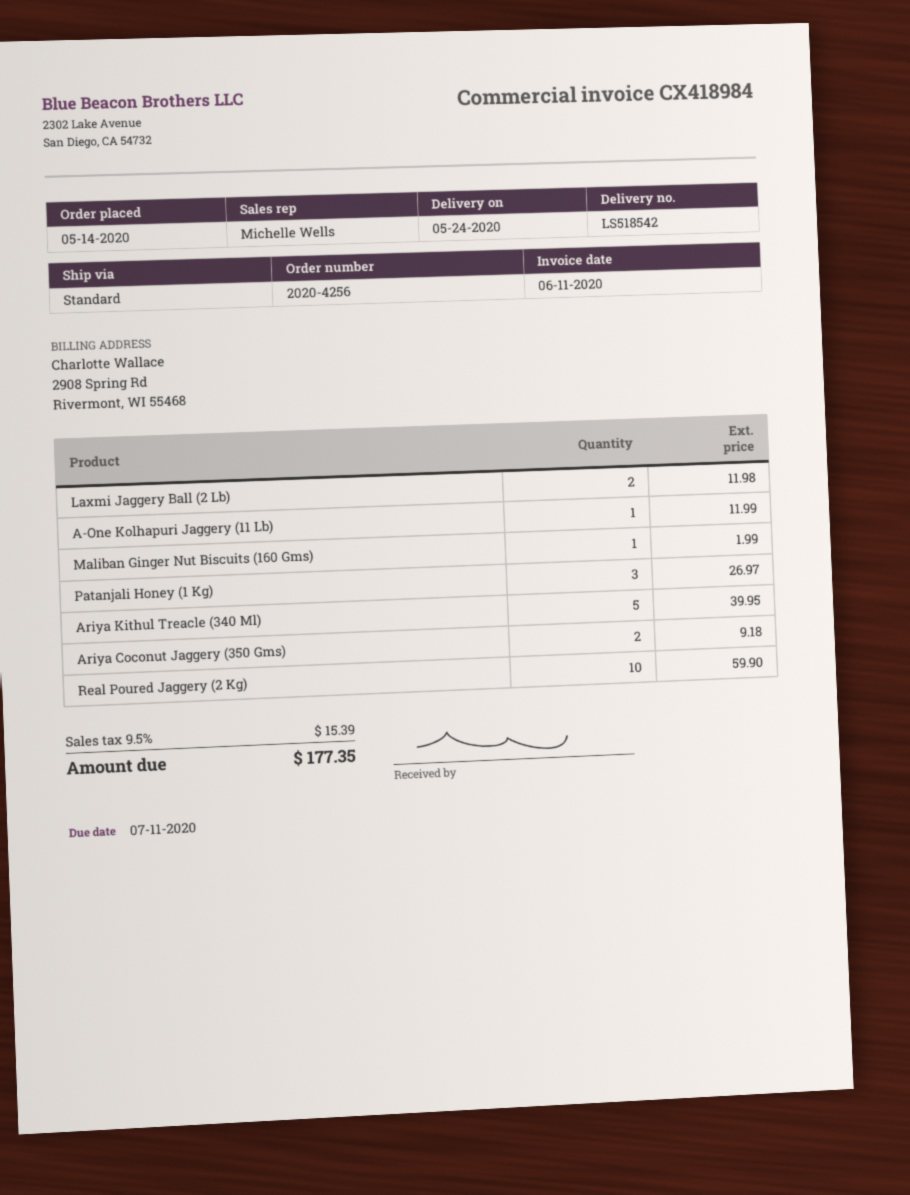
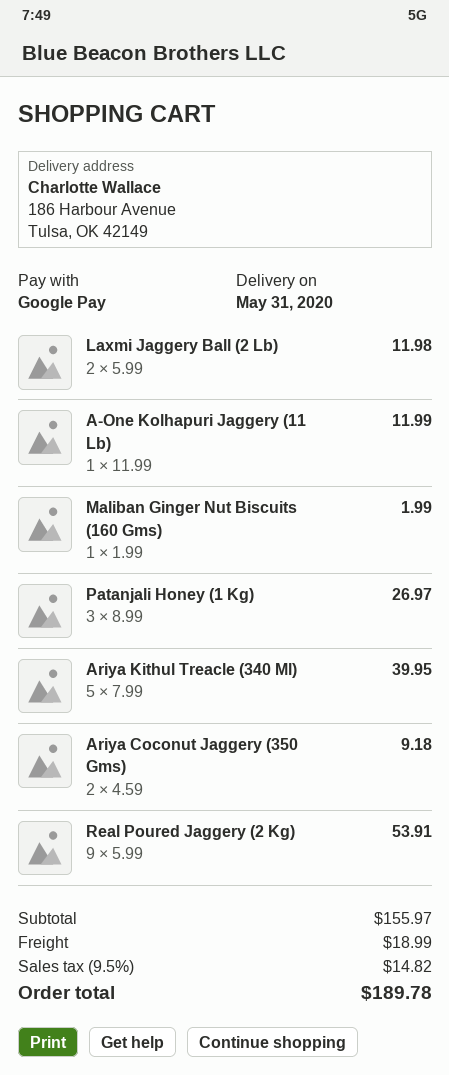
delivery date: 2020-05-24 -> 2020-05-31
Real Poured Jaggery (2 Kg): 10 for 59.90 -> 9 for 53.91
shipping: none -> 18.99
tax: 9.5% = 15.39 -> 9.5% = 14.82
total: 177.35 -> 189.78

